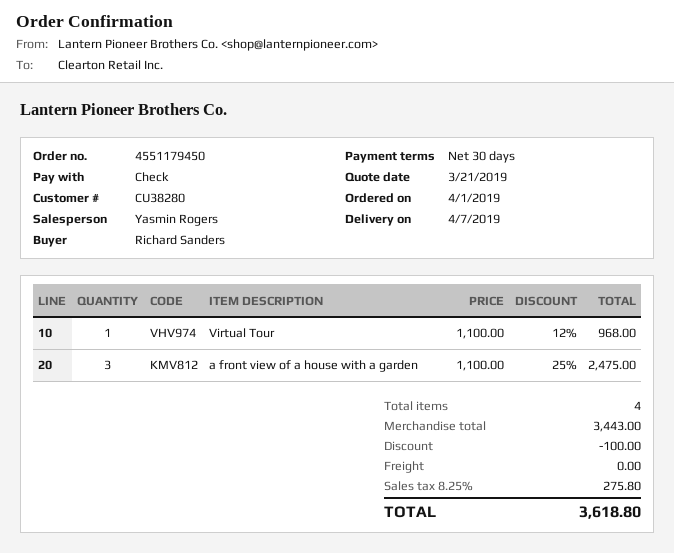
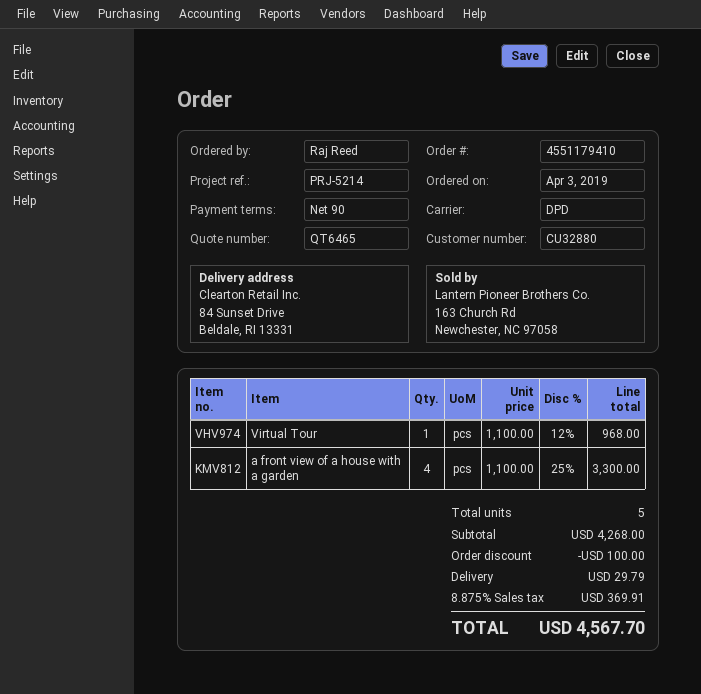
order number: 4551179450 -> 4551179410
order date: 2019-04-01 -> 2019-04-03
payment terms: 30 days -> 90 days
customer number: CU38280 -> CU32880
ordered by: Richard Sanders -> Raj Reed
a front view of a house with a garden: 3 x 1100.00 - 25% = 2475.00 -> 4 x 1100.00 - 25% = 3300.00
total quantity: 4 -> 5
subtotal: 3443.00 -> 4268.00
shipping: 0.00 -> 29.79
tax: 8.25% = 275.80 -> 8.875% = 369.91
total: 3618.80 -> 4567.70

